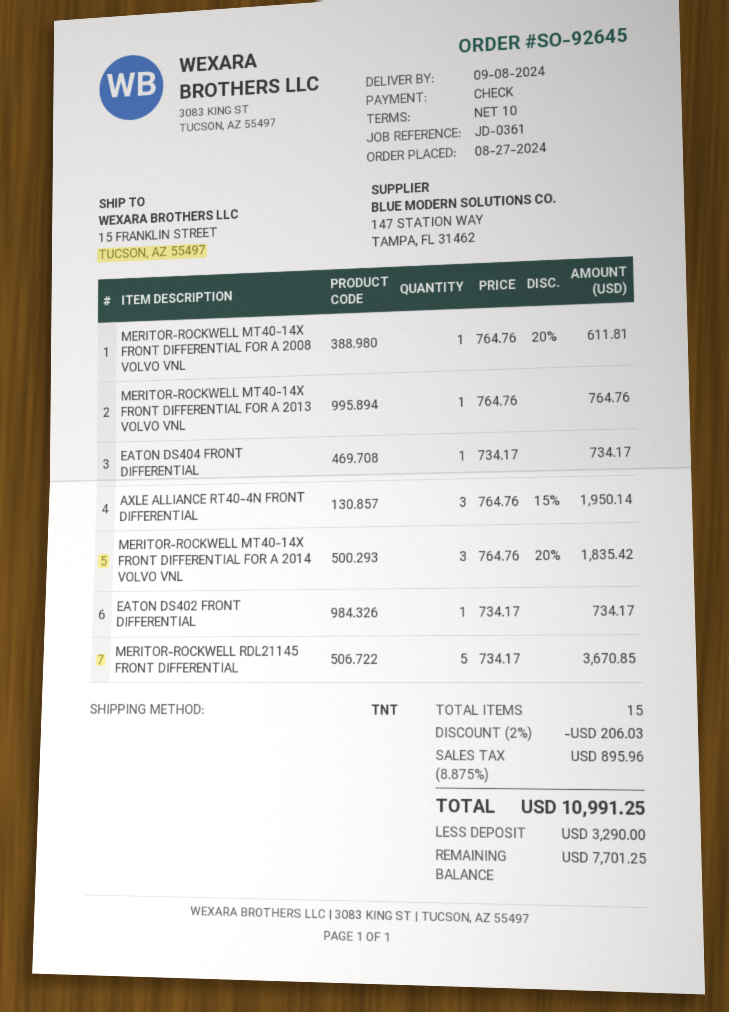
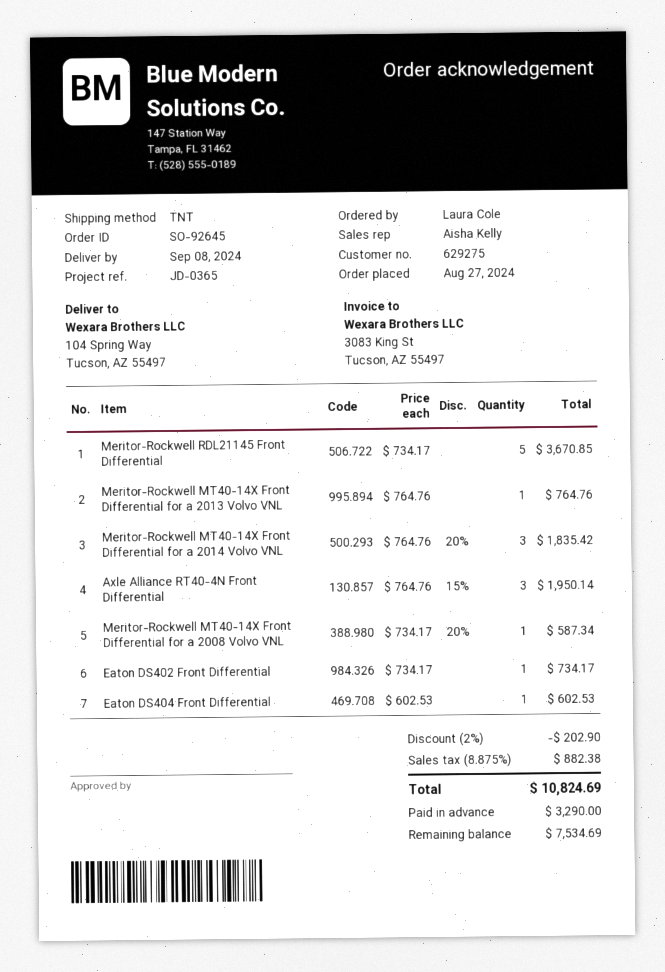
reference: JD-0361 -> JD-0365
ship to: 15 FRANKLIN STREET, TUCSON, AZ 55497 -> 104 Spring Way, Tucson, AZ 55497
MERITOR-ROCKWELL MT40-14X FRONT DIFFERENTIAL FOR A 2008 VOLVO VNL: 1 x 764.76 - 20% = 611.81 -> 1 x 734.17 - 20% = 587.34
EATON DS404 FRONT DIFFERENTIAL: 1 x 734.17 = 734.17 -> 1 x 602.53 = 602.53
discount: 2% = 206.03 -> 2% = 202.90
tax: 8.875% = 895.96 -> 8.875% = 882.38
total: 10991.25 -> 10824.69
balance: 7701.25 -> 7534.69

